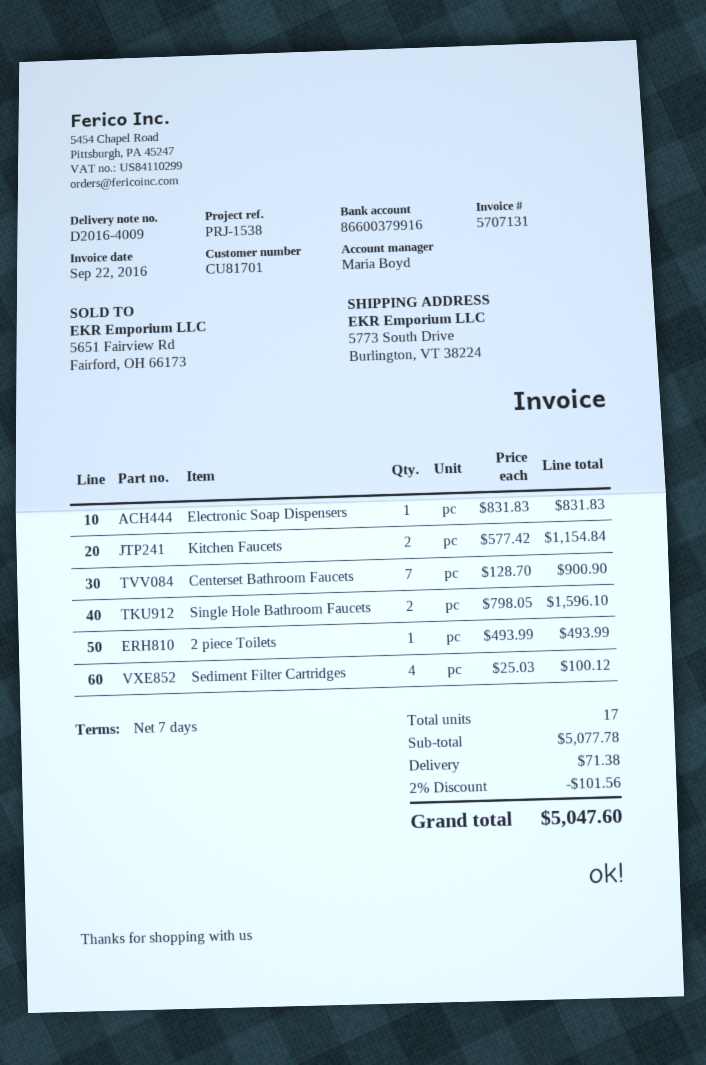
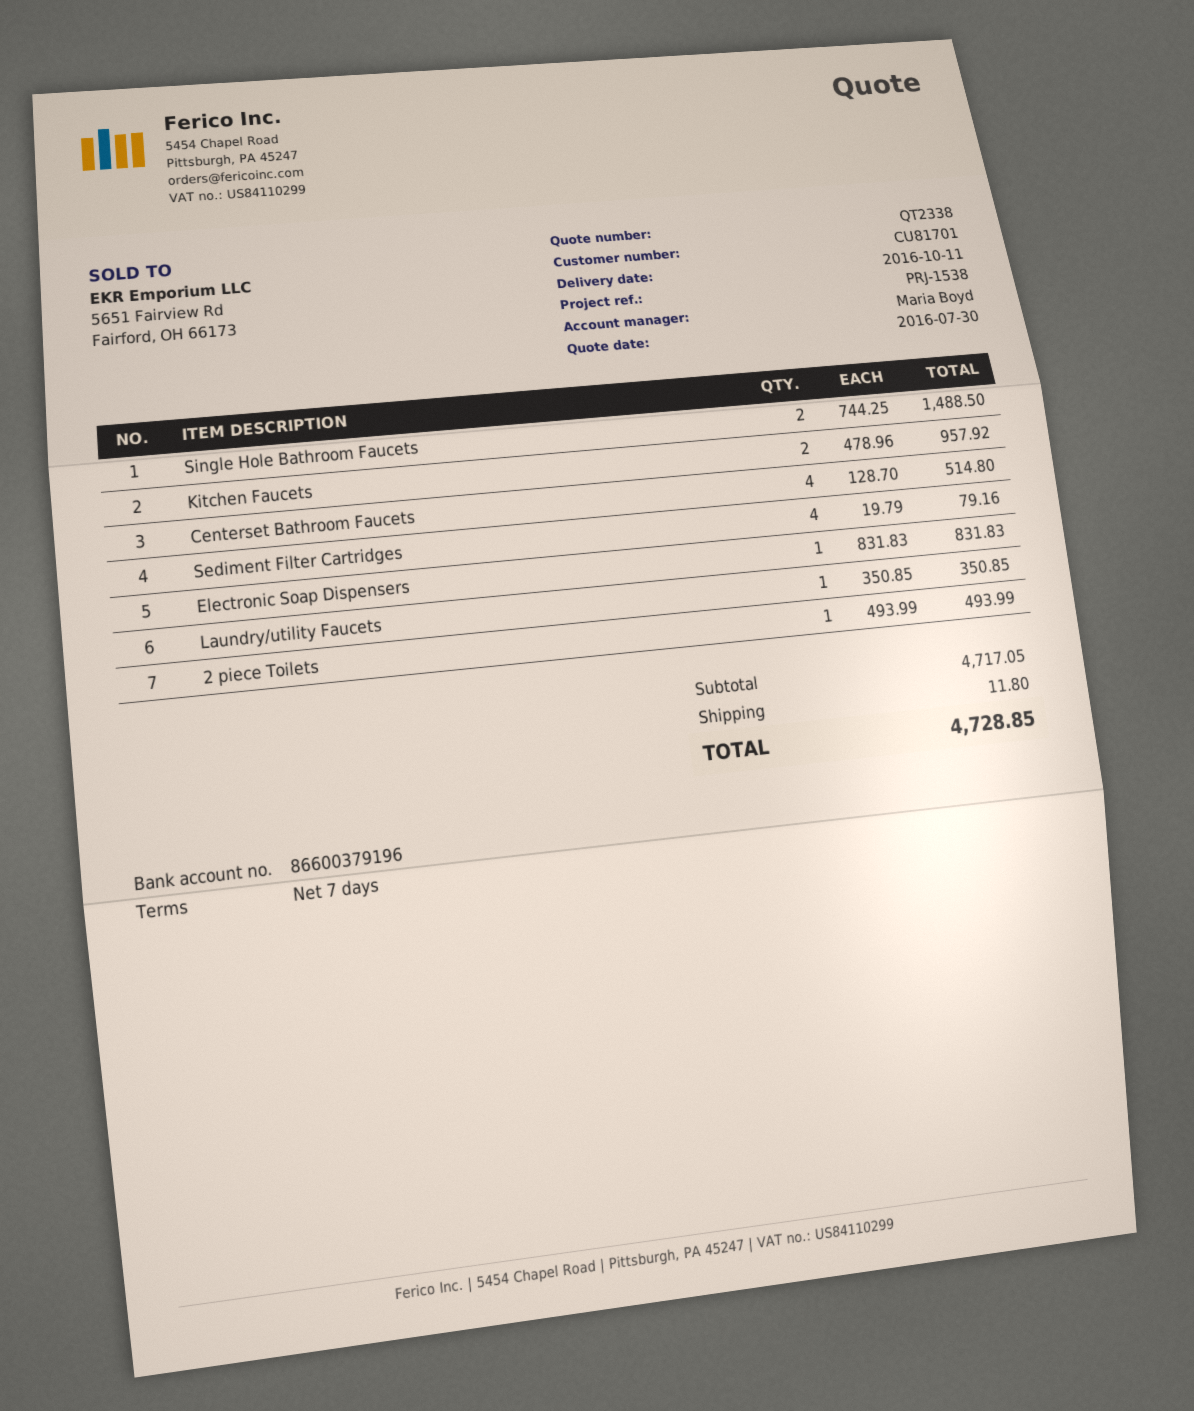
bank account: 86600379916 -> 86600379196
Kitchen Faucets: 2 x 577.42 = 1154.84 -> 2 x 478.96 = 957.92
Centerset Bathroom Faucets: 7 x 128.70 = 900.90 -> 4 x 128.70 = 514.80
Single Hole Bathroom Faucets: 2 x 798.05 = 1596.10 -> 2 x 744.25 = 1488.50
Sediment Filter Cartridges: 4 x 25.03 = 100.12 -> 4 x 19.79 = 79.16
Laundry/utility Faucets: none -> 1 x 350.85 = 350.85
subtotal: 5077.78 -> 4717.05
discount: 2% = 101.56 -> none
shipping: 71.38 -> 11.80
total: 5047.60 -> 4728.85

